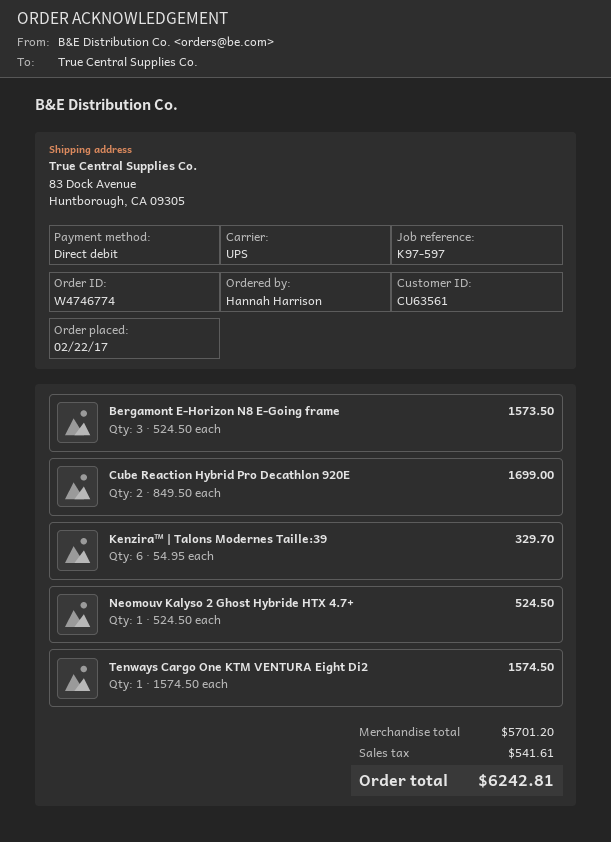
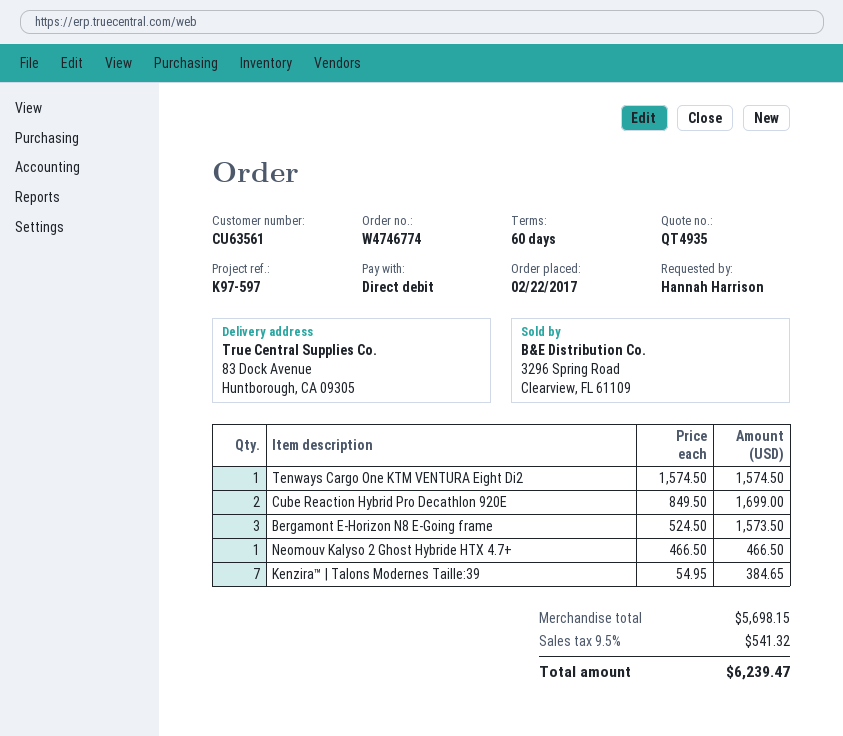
Kenzira™ | Talons Modernes Taille:39: 6 x 54.95 = 329.70 -> 7 x 54.95 = 384.65
Neomouv Kalyso 2 Ghost Hybride HTX 4.7+: 1 x 524.50 = 524.50 -> 1 x 466.50 = 466.50
subtotal: 5701.20 -> 5698.15
tax: 541.61 -> 541.32
total: 6242.81 -> 6239.47

